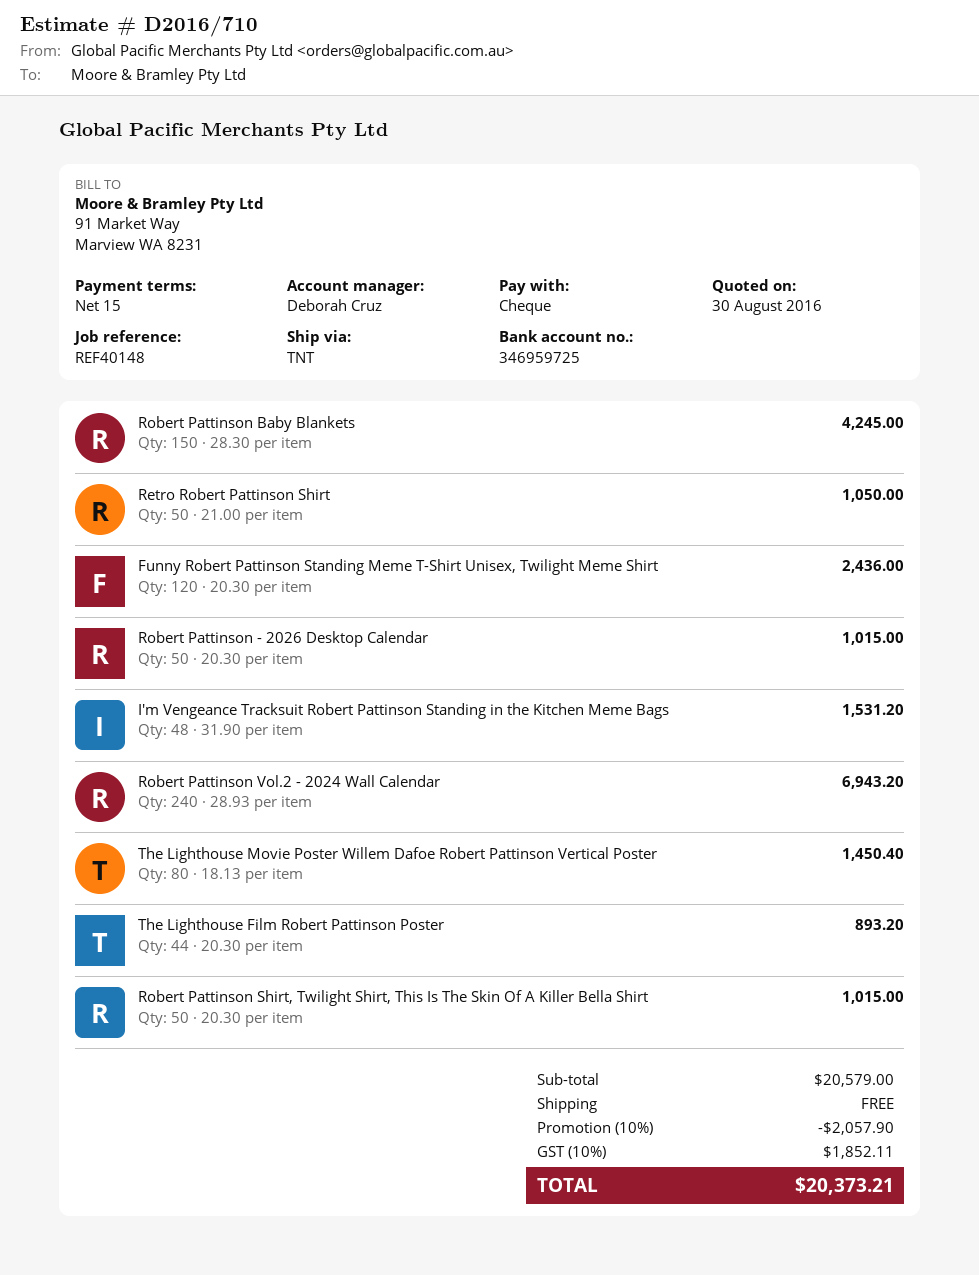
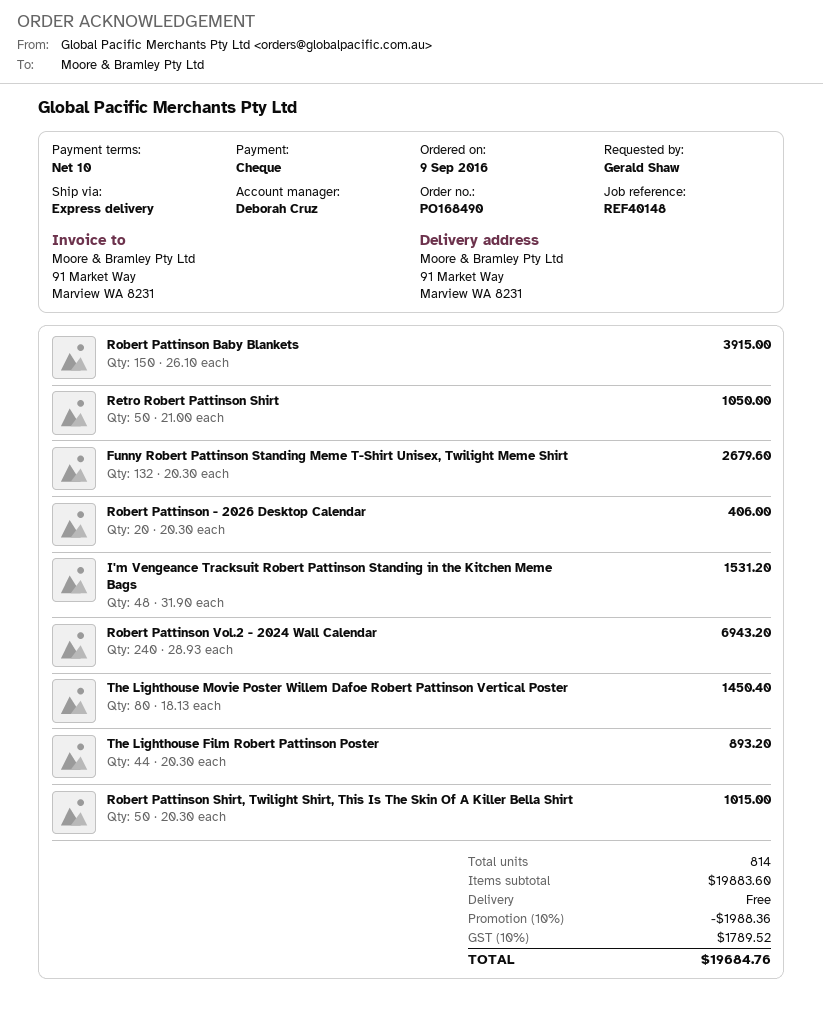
payment terms: 15 days -> 10 days
shipping method: TNT -> express
Robert Pattinson Baby Blankets: 150 x 28.30 = 4245.00 -> 150 x 26.10 = 3915.00
Funny Robert Pattinson Standing Meme T-Shirt Unisex, Twilight Meme Shirt: 120 x 20.30 = 2436.00 -> 132 x 20.30 = 2679.60
Robert Pattinson - 2026 Desktop Calendar: 50 x 20.30 = 1015.00 -> 20 x 20.30 = 406.00
subtotal: 20579.00 -> 19883.60
discount: 10% = 2057.90 -> 10% = 1988.36
tax: 10% = 1852.11 -> 10% = 1789.52
total: 20373.21 -> 19684.76

